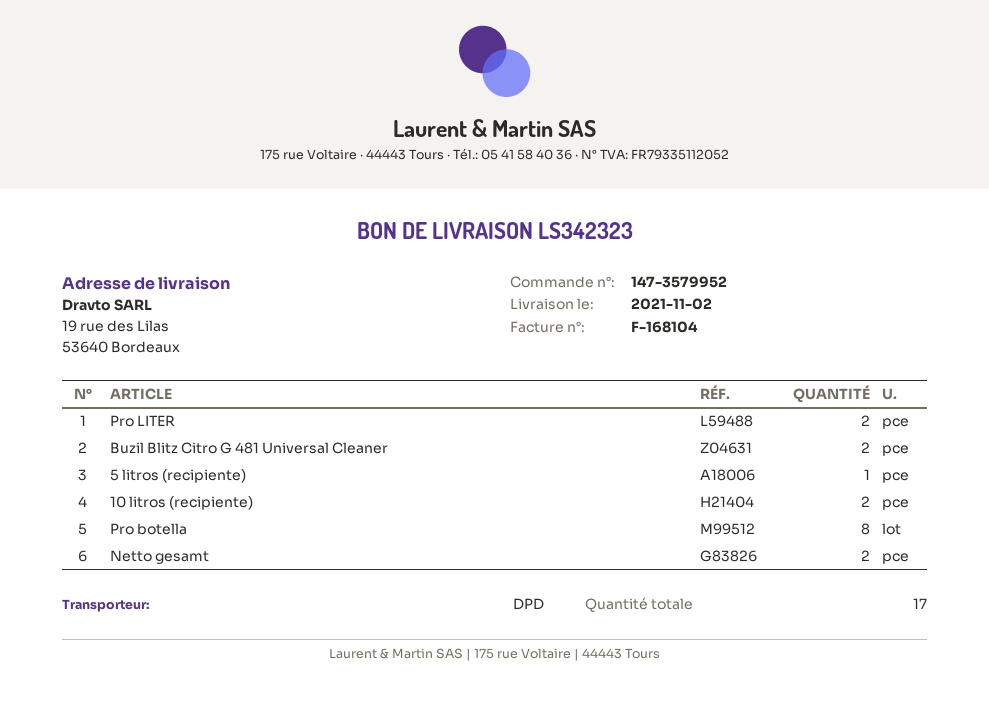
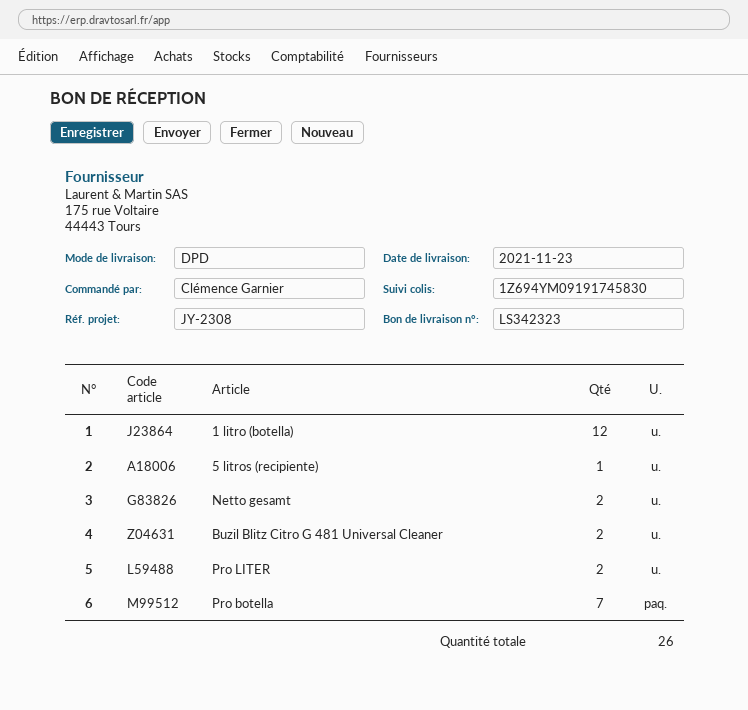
delivery date: 2021-11-02 -> 2021-11-23
10 litros (recipiente): 2 -> none
Pro botella: 8 -> 7
1 litro (botella): none -> 12
total quantity: 17 -> 26

